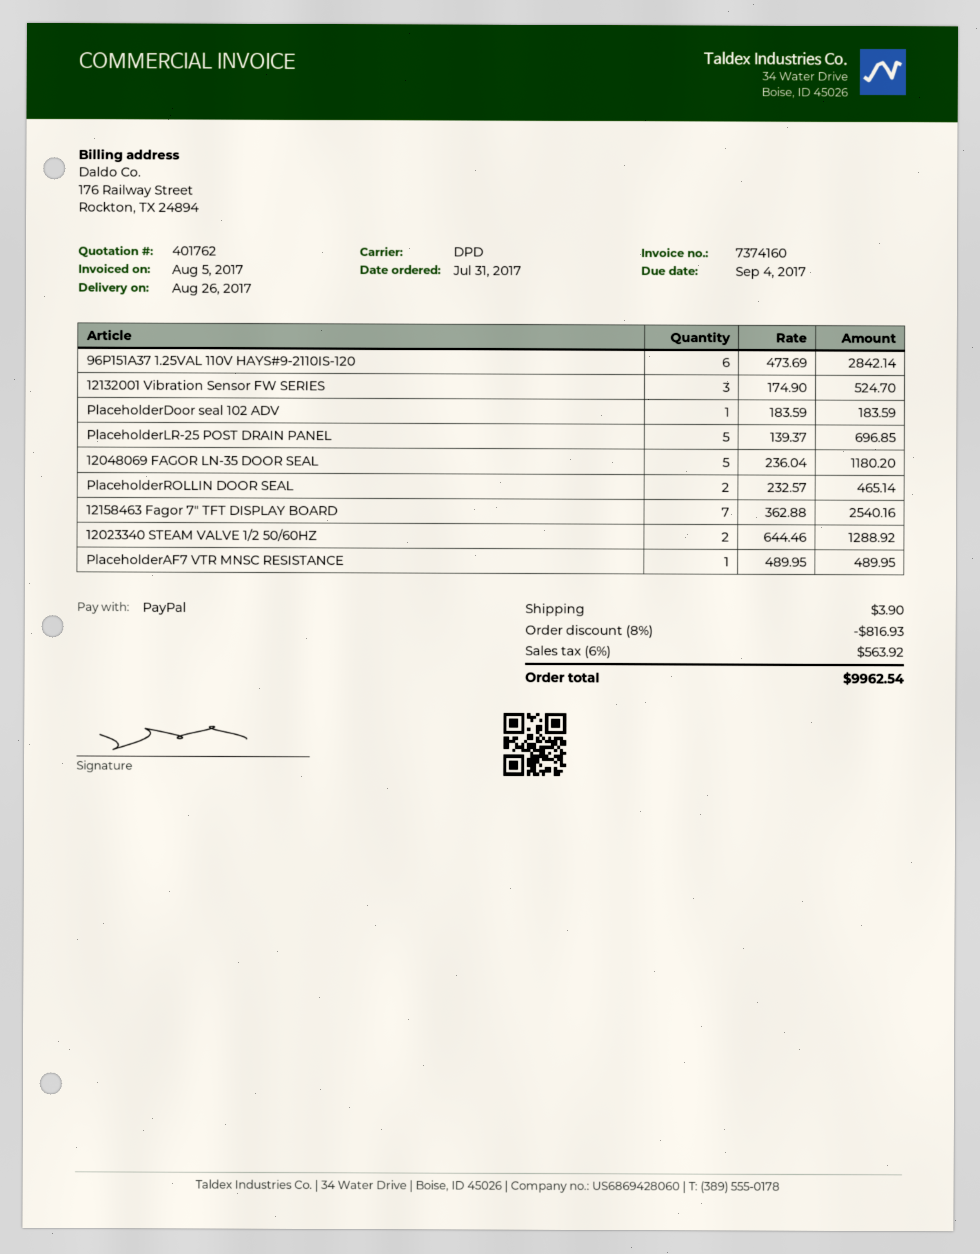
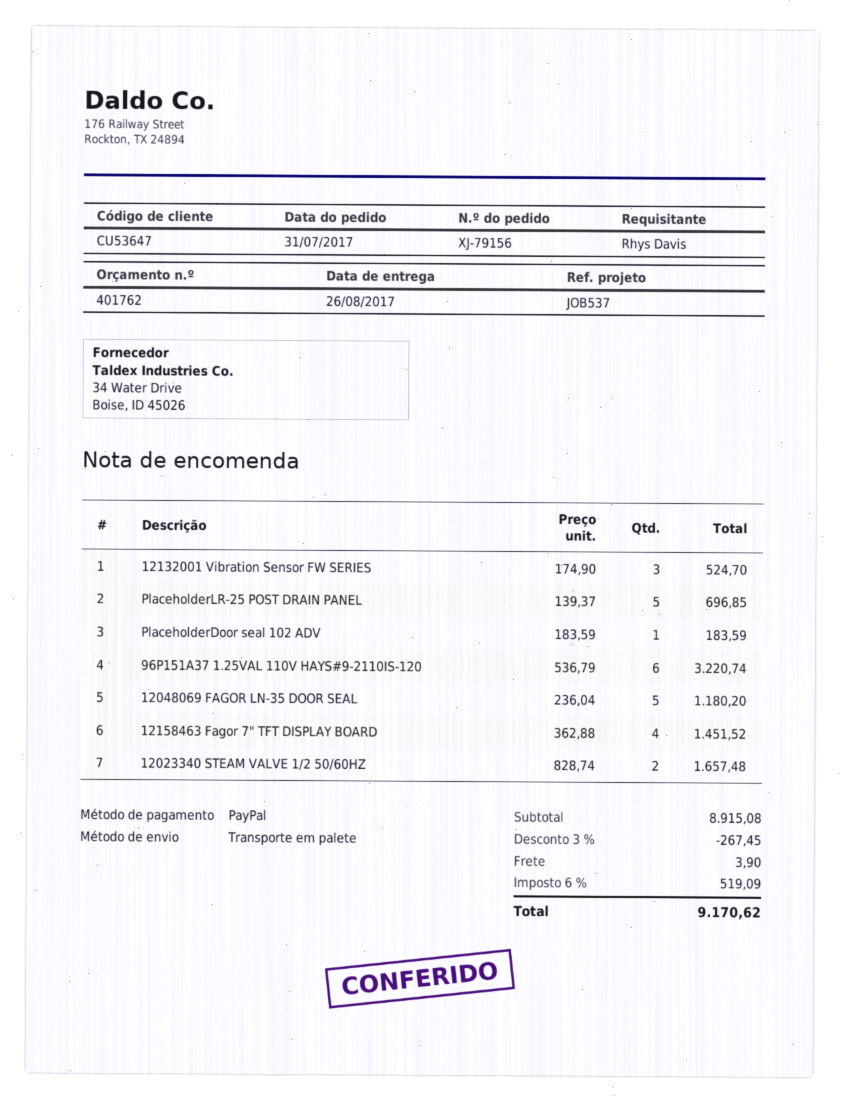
shipping method: DPD -> pallet freight
96P151A37 1.25VAL 110V HAYS#9-2110IS-120: 6 x 473.69 = 2842.14 -> 6 x 536.79 = 3220.74
PlaceholderROLLIN DOOR SEAL: 2 x 232.57 = 465.14 -> none
12158463 Fagor 7" TFT DISPLAY BOARD: 7 x 362.88 = 2540.16 -> 4 x 362.88 = 1451.52
12023340 STEAM VALVE 1/2 50/60HZ: 2 x 644.46 = 1288.92 -> 2 x 828.74 = 1657.48
PlaceholderAF7 VTR MNSC RESISTANCE: 1 x 489.95 = 489.95 -> none
discount: 8% = 816.93 -> 3% = 267.45
tax: 6% = 563.92 -> 6% = 519.09
total: 9962.54 -> 9170.62

